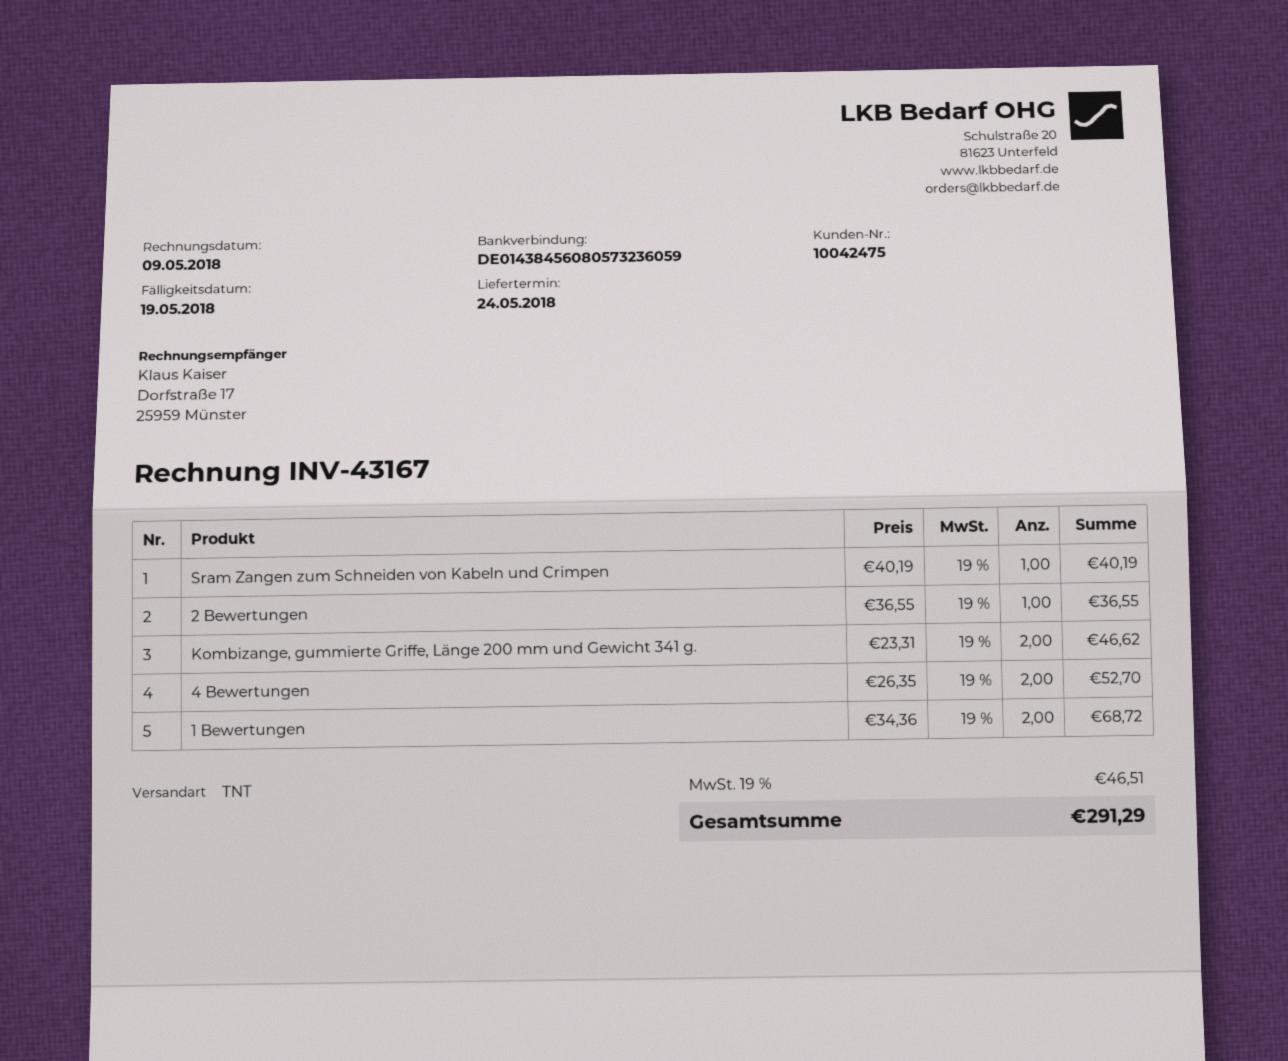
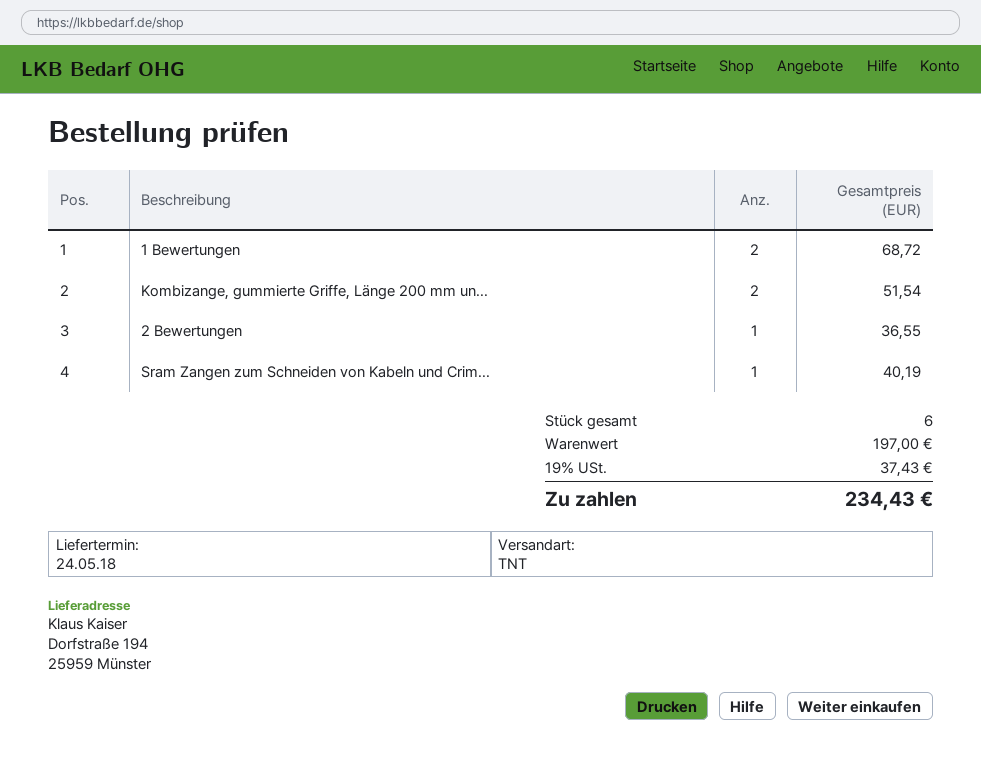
Kombizange, gummierte Griffe, Länge 200 mm und Gewicht 341 g.: 2 for 46.62 -> 2 for 51.54
4 Bewertungen: 2 for 52.70 -> none
tax: 19% = 46.51 -> 19% = 37.43
total: 291.29 -> 234.43

